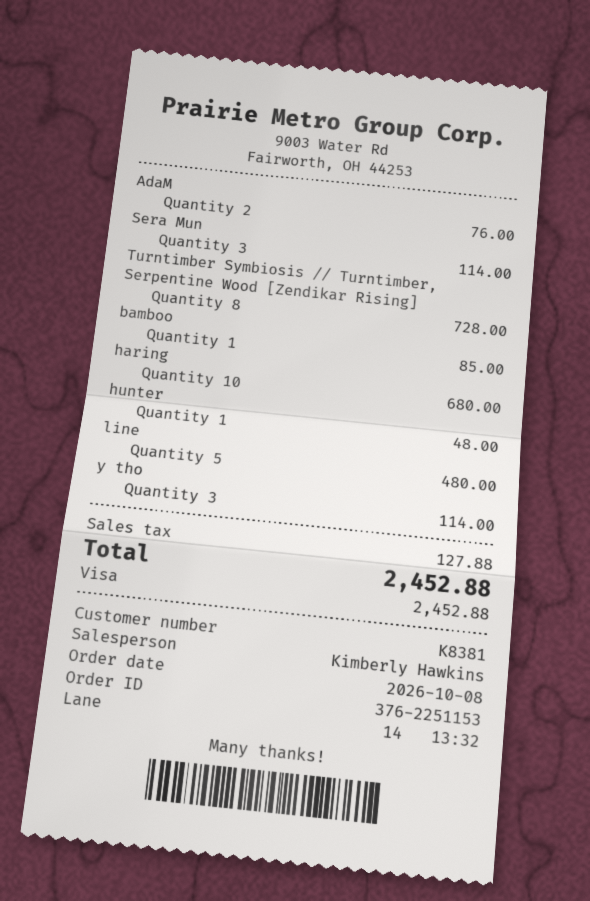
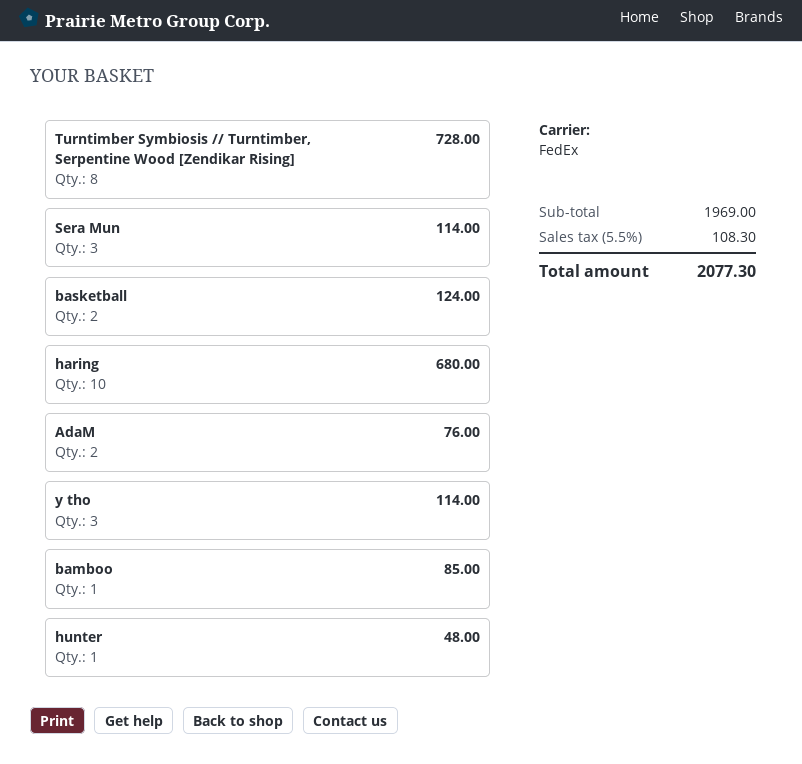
line: 5 for 480.00 -> none
basketball: none -> 2 for 124.00
tax: 127.88 -> 108.30
total: 2452.88 -> 2077.30

